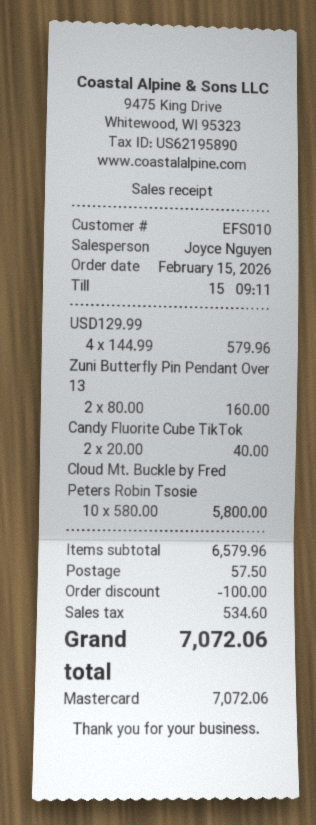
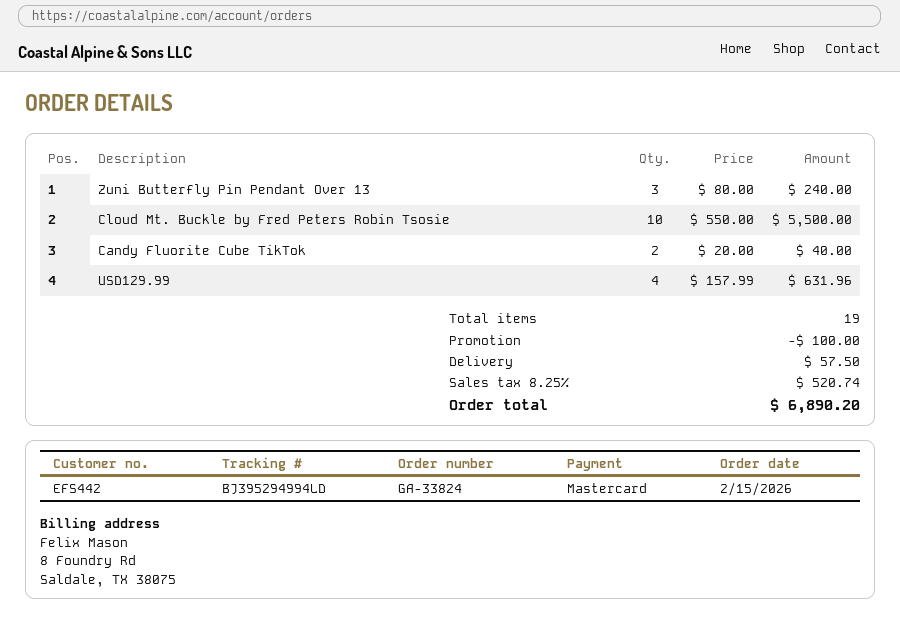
customer number: EFS010 -> EFS442
USD129.99: 4 x 144.99 = 579.96 -> 4 x 157.99 = 631.96
Zuni Butterfly Pin Pendant Over 13: 2 x 80.00 = 160.00 -> 3 x 80.00 = 240.00
Cloud Mt. Buckle by Fred Peters Robin Tsosie: 10 x 580.00 = 5800.00 -> 10 x 550.00 = 5500.00
tax: 534.60 -> 520.74
total: 7072.06 -> 6890.20

